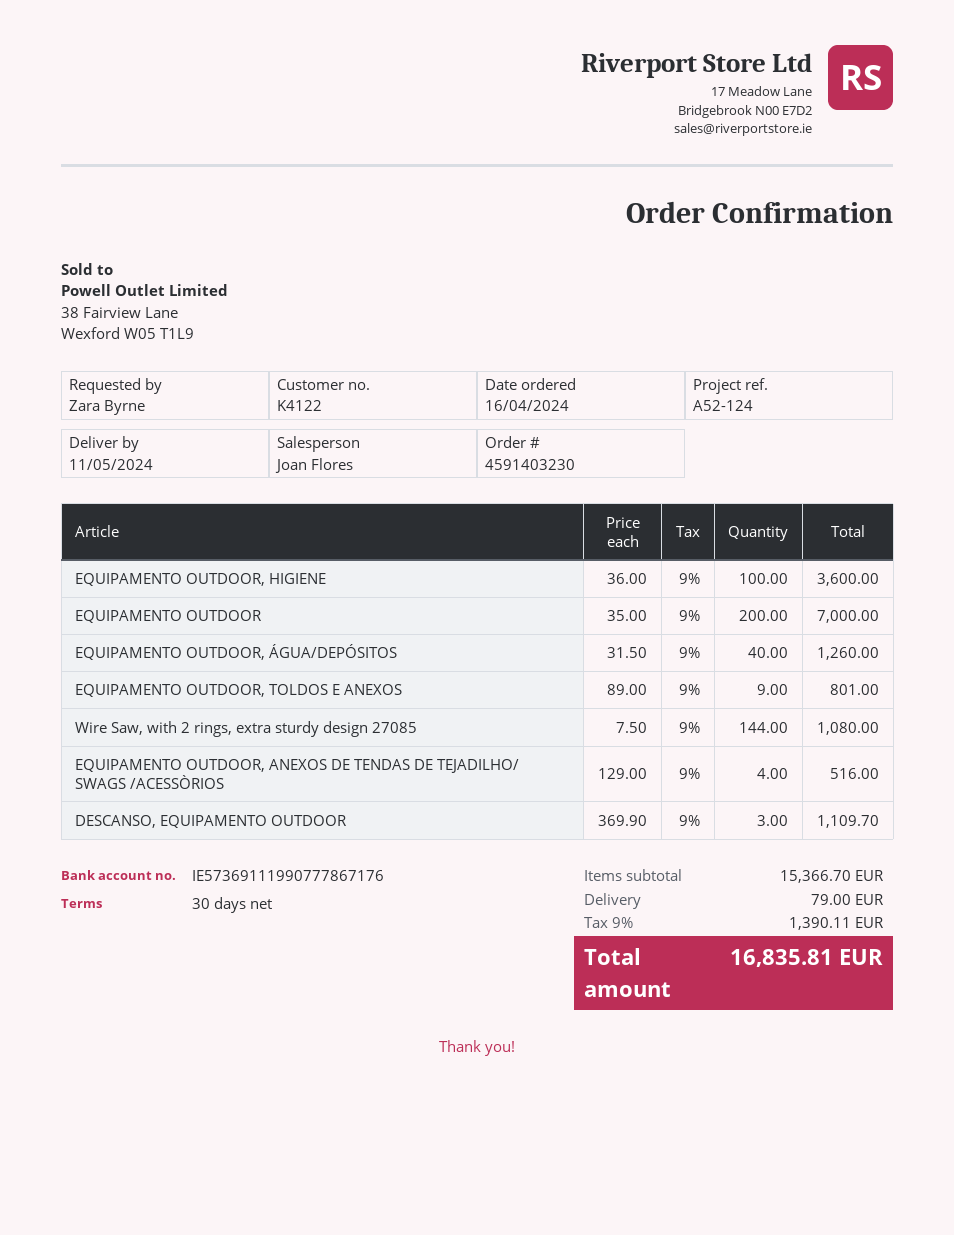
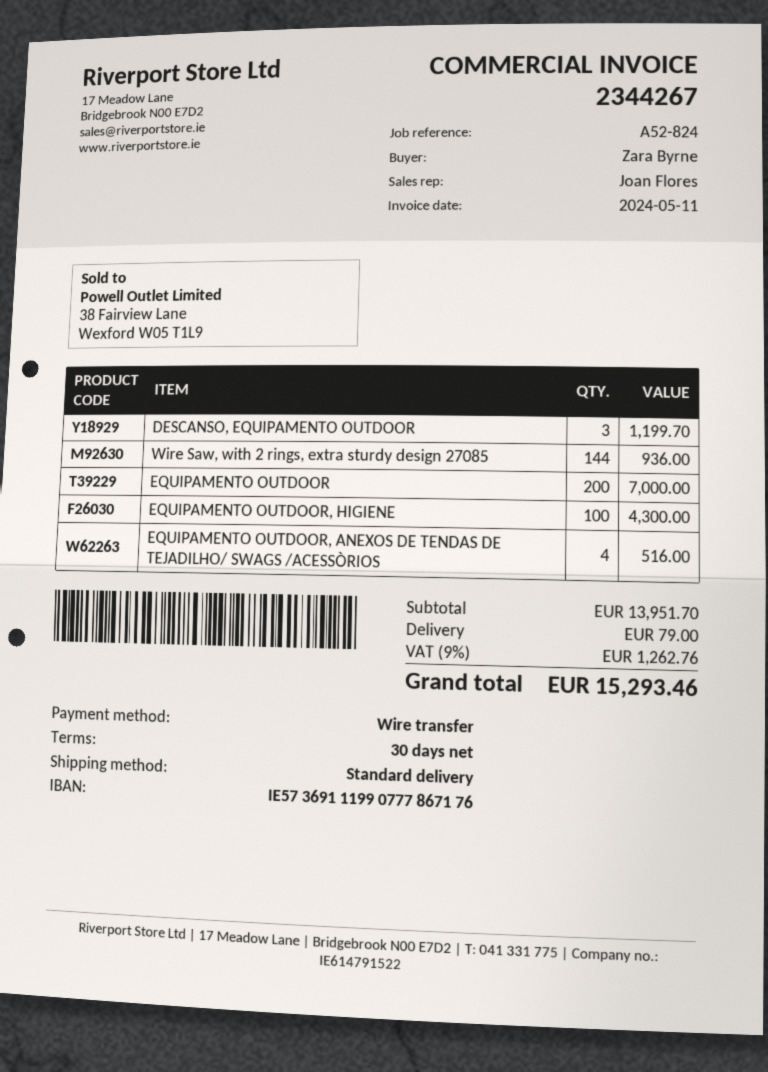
reference: A52-124 -> A52-824
EQUIPAMENTO OUTDOOR, HIGIENE: 100 for 3600.00 -> 100 for 4300.00
EQUIPAMENTO OUTDOOR, ÁGUA/DEPÓSITOS: 40 for 1260.00 -> none
EQUIPAMENTO OUTDOOR, TOLDOS E ANEXOS: 9 for 801.00 -> none
Wire Saw, with 2 rings, extra sturdy design 27085: 144 for 1080.00 -> 144 for 936.00
DESCANSO, EQUIPAMENTO OUTDOOR: 3 for 1109.70 -> 3 for 1199.70
subtotal: 15366.70 -> 13951.70
tax: 9% = 1390.11 -> 9% = 1262.76
total: 16835.81 -> 15293.46

